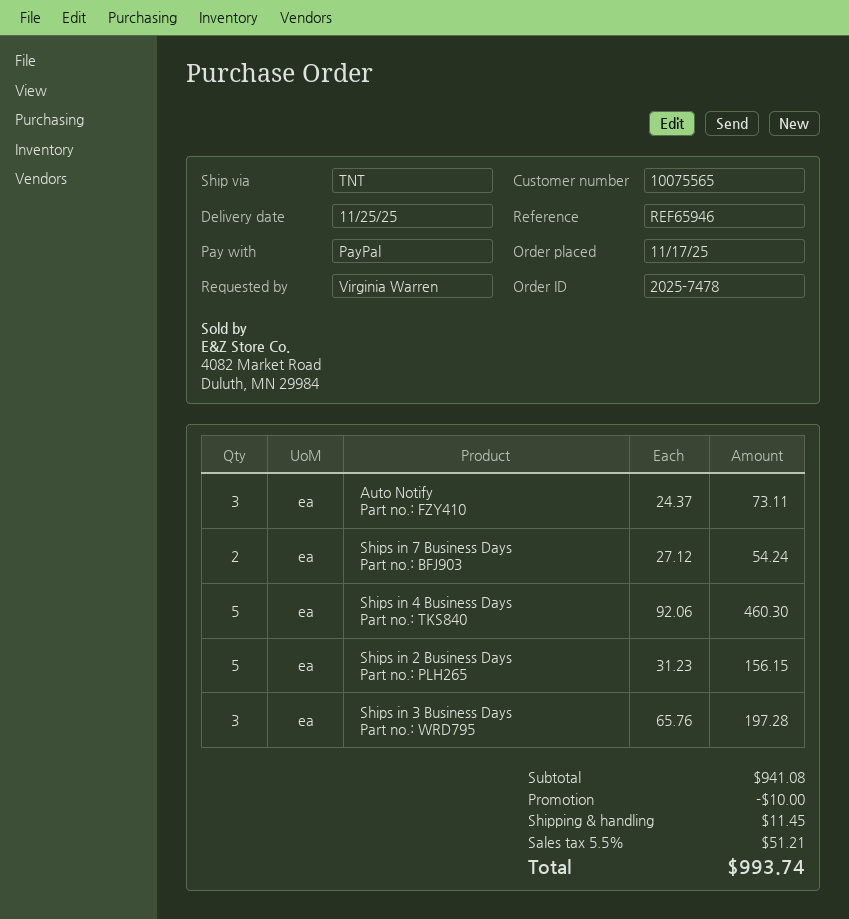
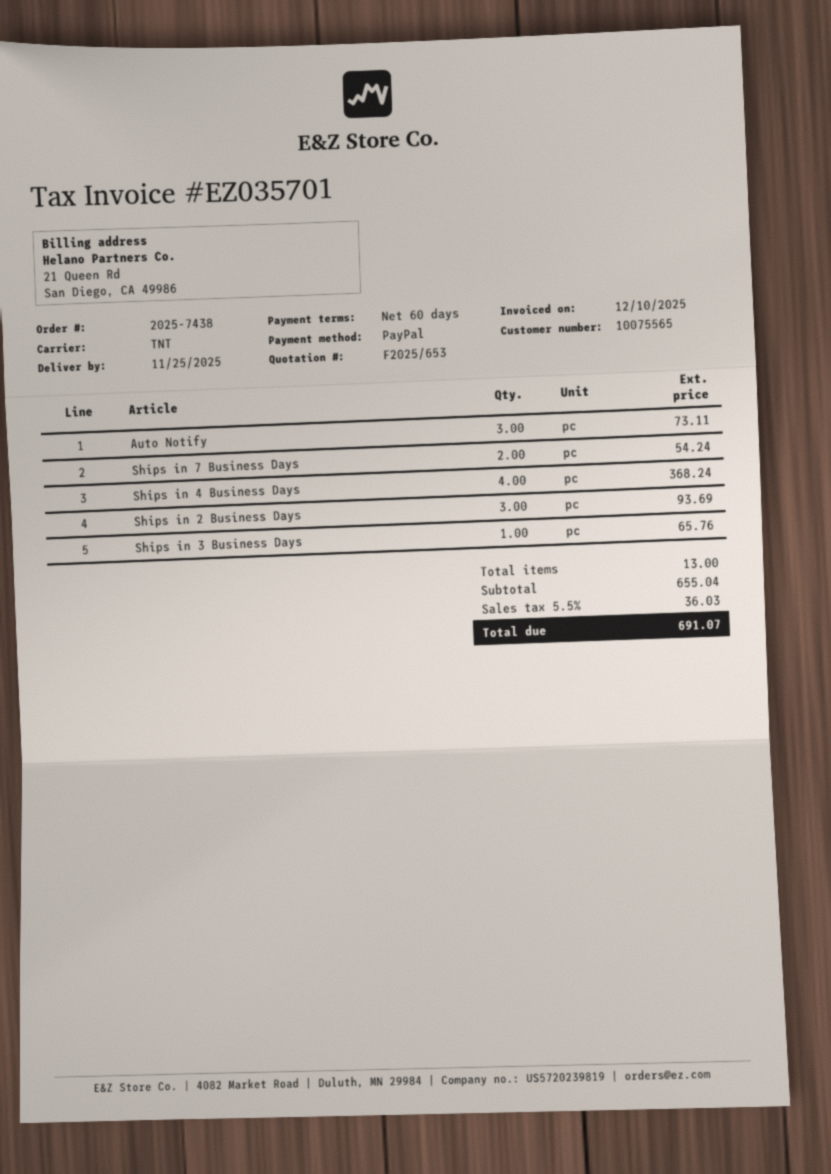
order number: 2025-7478 -> 2025-7438
Ships in 4 Business Days: 5 for 460.30 -> 4 for 368.24
Ships in 2 Business Days: 5 for 156.15 -> 3 for 93.69
Ships in 3 Business Days: 3 for 197.28 -> 1 for 65.76
subtotal: 941.08 -> 655.04
discount: 10.00 -> none
shipping: 11.45 -> none
tax: 5.5% = 51.21 -> 5.5% = 36.03
total: 993.74 -> 691.07

